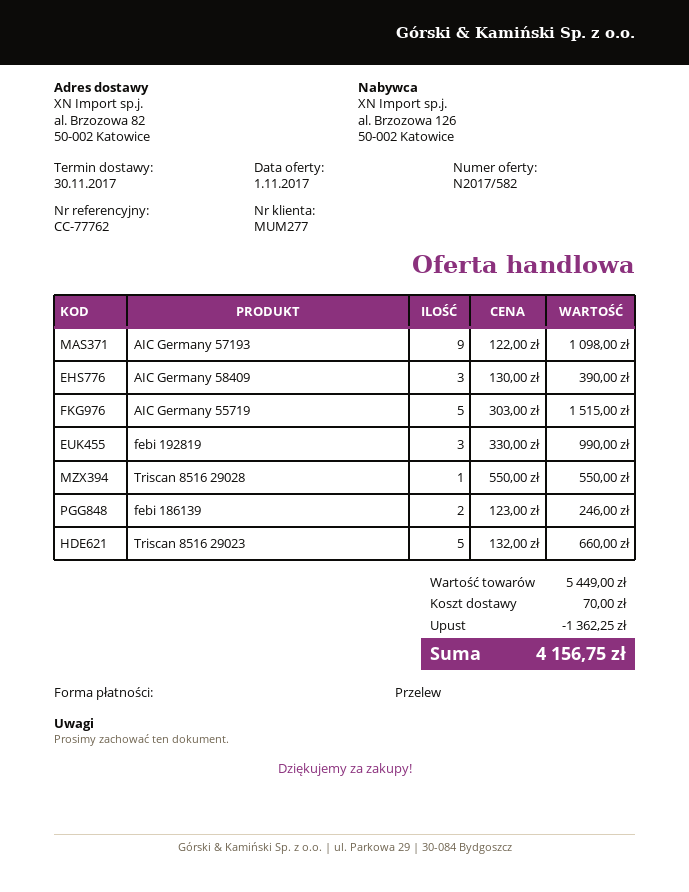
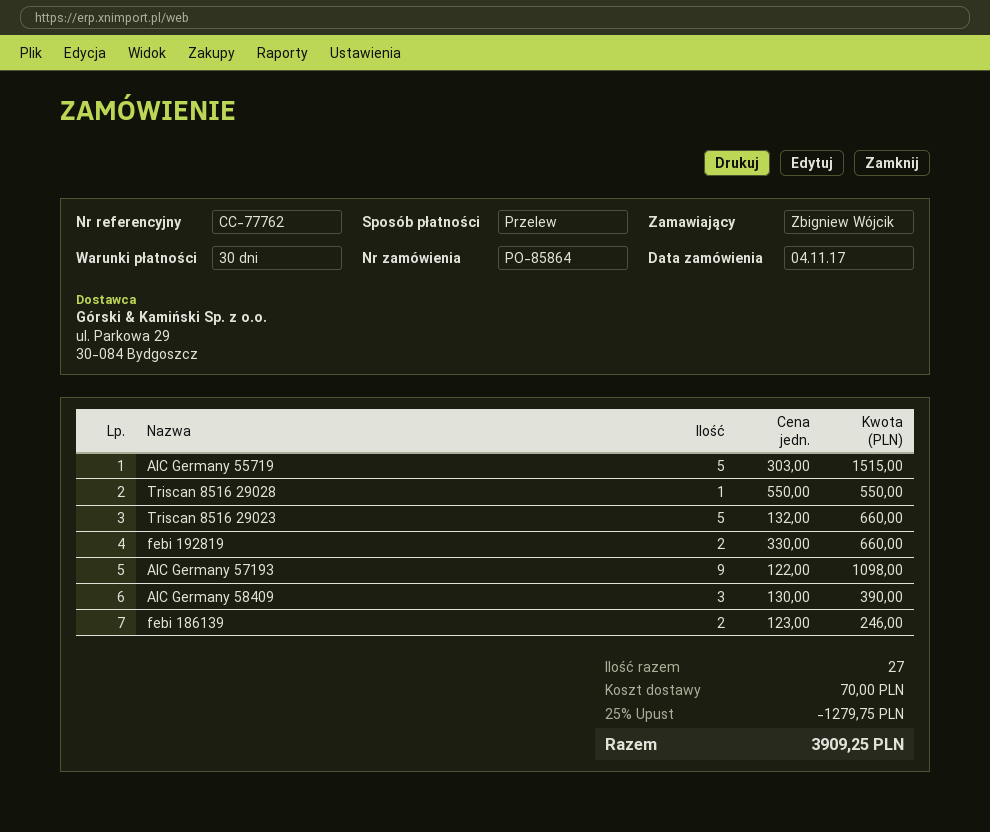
febi 192819: 3 x 330.00 = 990.00 -> 2 x 330.00 = 660.00
discount: 1362.25 -> 1279.75
total: 4156.75 -> 3909.25

